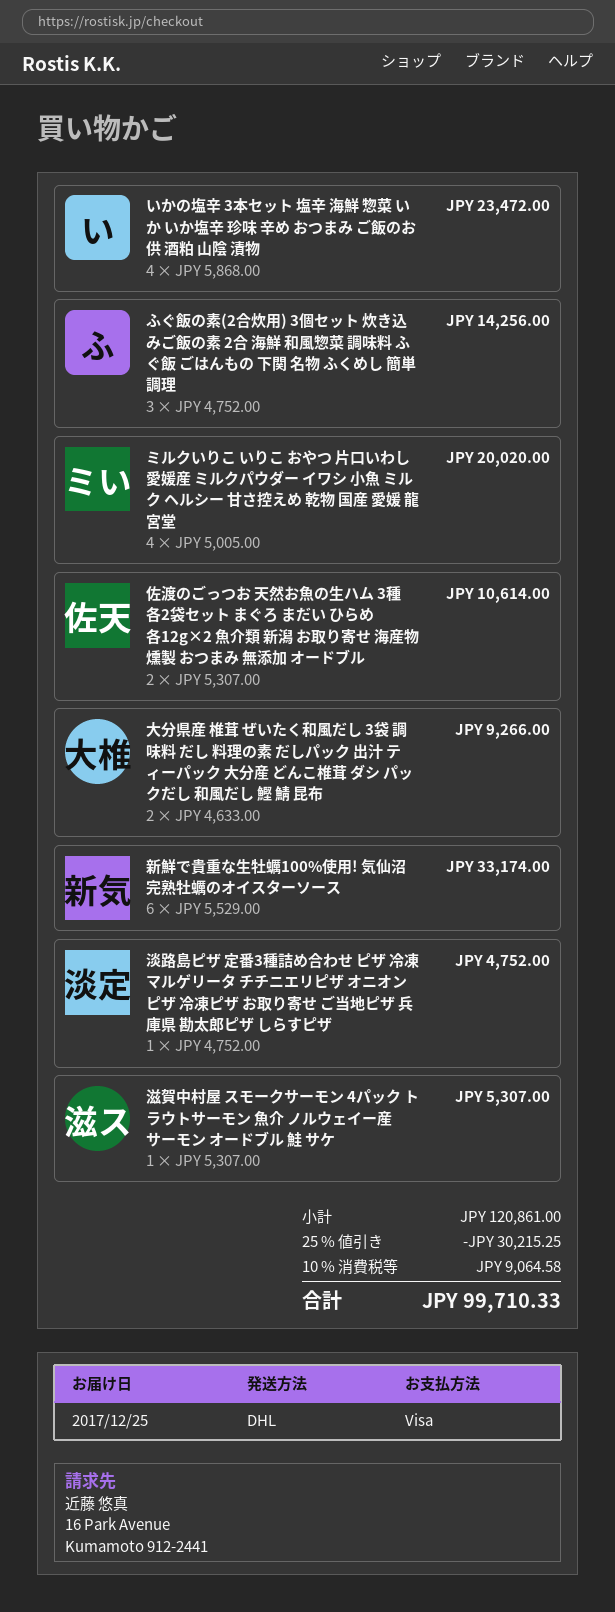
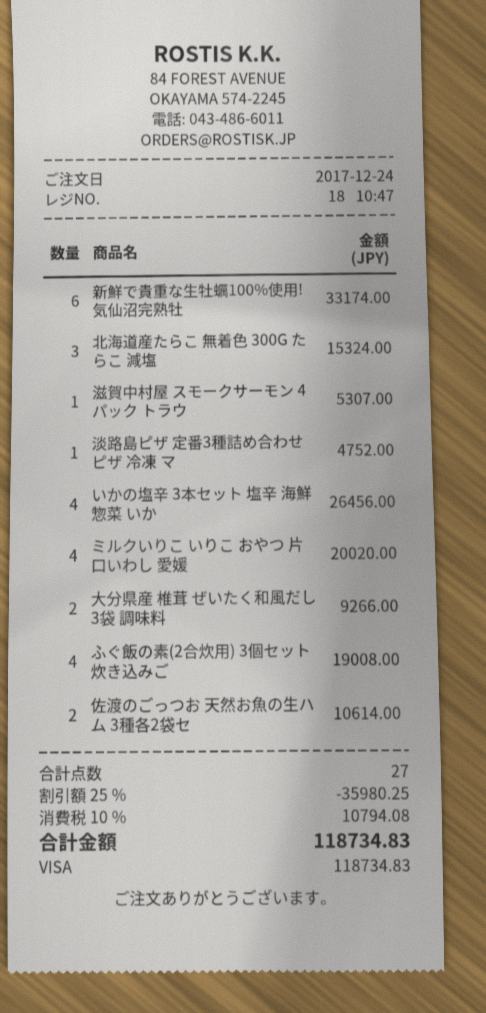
いかの塩辛 3本セット 塩辛 海鮮 惣菜 いか いか塩辛 珍味 辛め おつまみ ご飯のお供 酒粕 山陰 漬物: 4 for 23472.00 -> 4 for 26456.00
ふぐ飯の素(2合炊用) 3個セット 炊き込みご飯の素 2合 海鮮 和風惣菜 調味料 ふぐ飯 ごはんもの 下関 名物 ふくめし 簡単調理: 3 for 14256.00 -> 4 for 19008.00
北海道産たらこ 無着色 300G たらこ 減塩: none -> 3 for 15324.00
discount: 25% = 30215.25 -> 25% = 35980.25
tax: 10% = 9064.58 -> 10% = 10794.08
total: 99710.33 -> 118734.83

